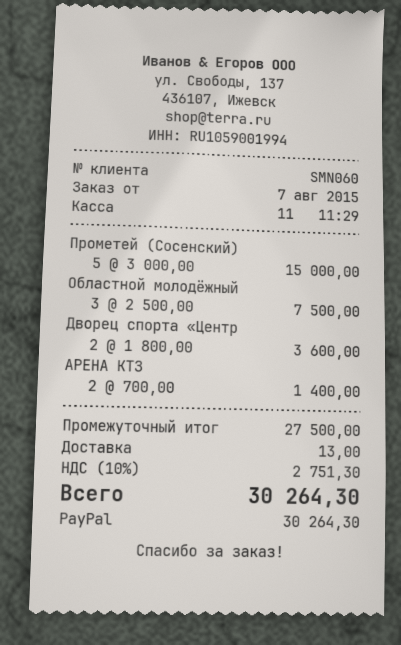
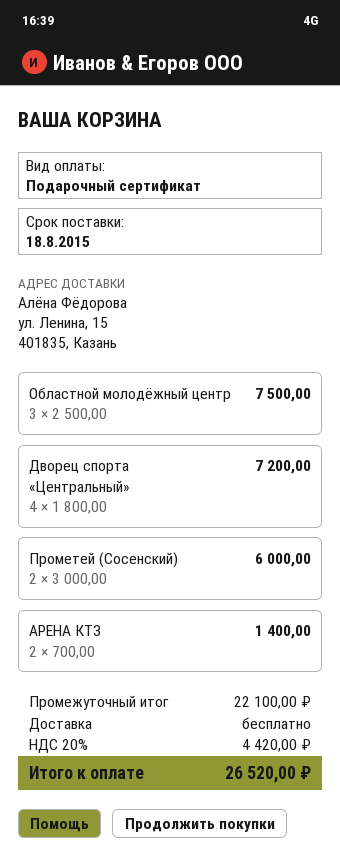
payment method: PayPal -> gift card
Прометей (Сосенский): 5 x 3000.00 = 15000.00 -> 2 x 3000.00 = 6000.00
Дворец спорта «Центр: 2 x 1800.00 = 3600.00 -> 4 x 1800.00 = 7200.00
subtotal: 27500.00 -> 22100.00
shipping: 13.00 -> 0.00
tax: 10% = 2751.30 -> 20% = 4420.00
total: 30264.30 -> 26520.00

